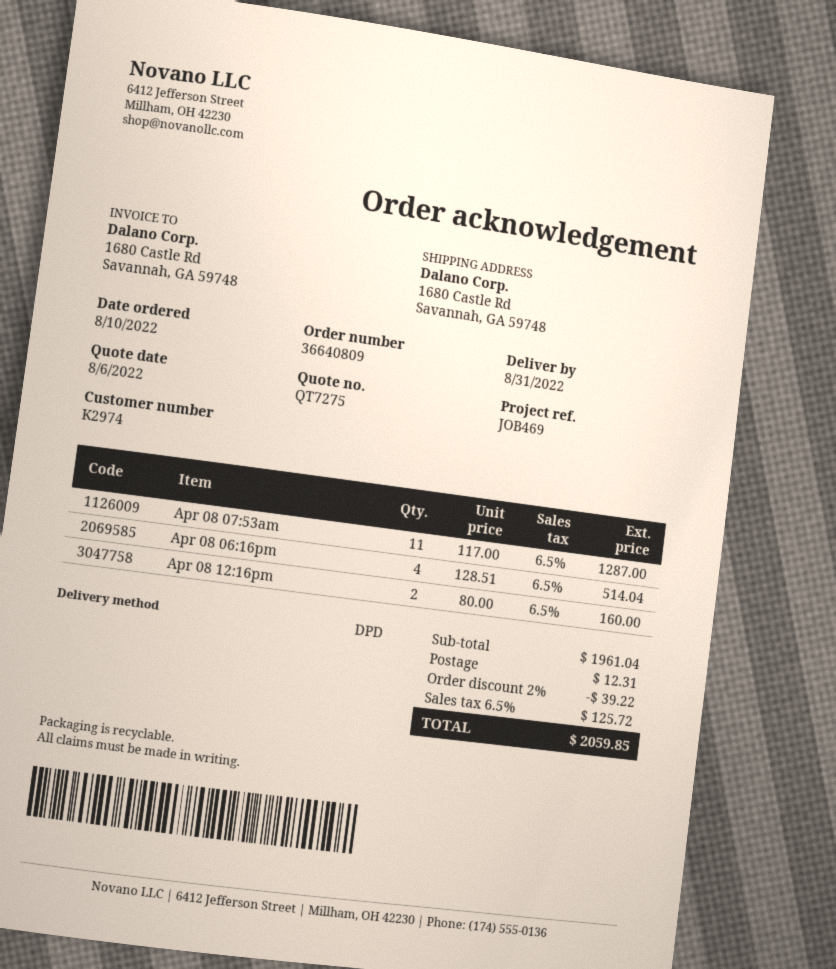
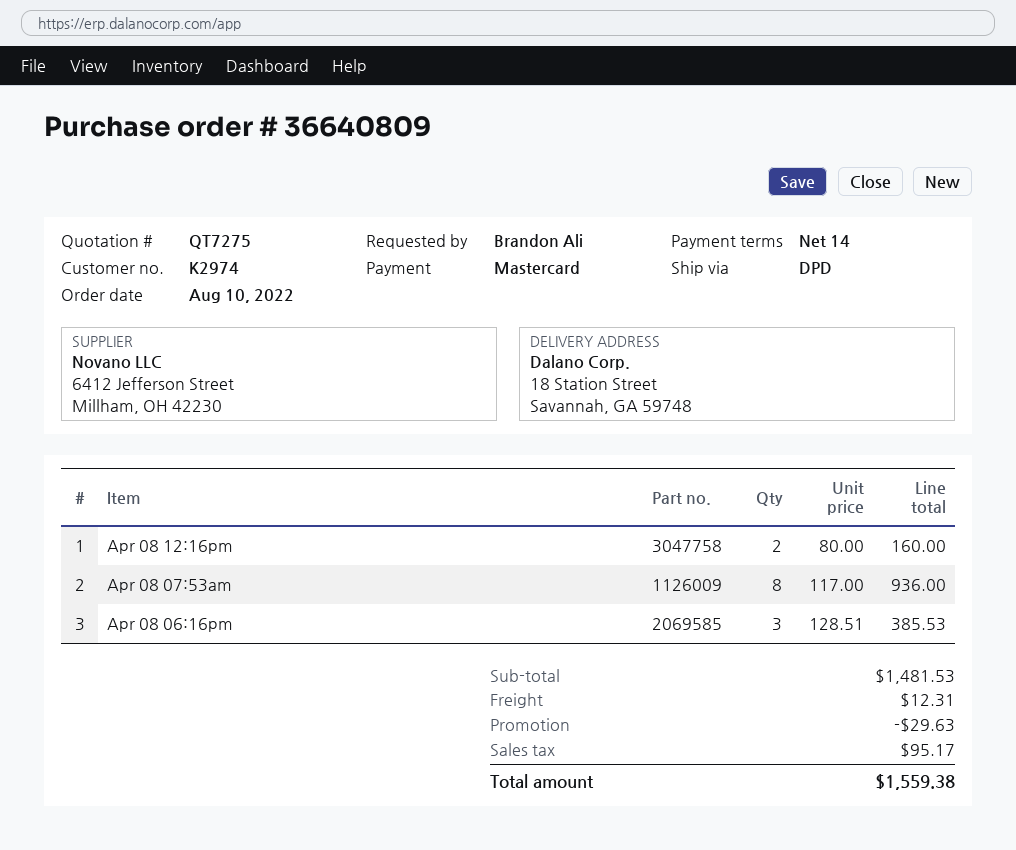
ship to: 1680 Castle Rd, Savannah, GA 59748 -> 18 Station Street, Savannah, GA 59748
Apr 08 07:53am: 11 x 117.00 = 1287.00 -> 8 x 117.00 = 936.00
Apr 08 06:16pm: 4 x 128.51 = 514.04 -> 3 x 128.51 = 385.53
subtotal: 1961.04 -> 1481.53
discount: 39.22 -> 29.63
tax: 125.72 -> 95.17
total: 2059.85 -> 1559.38

